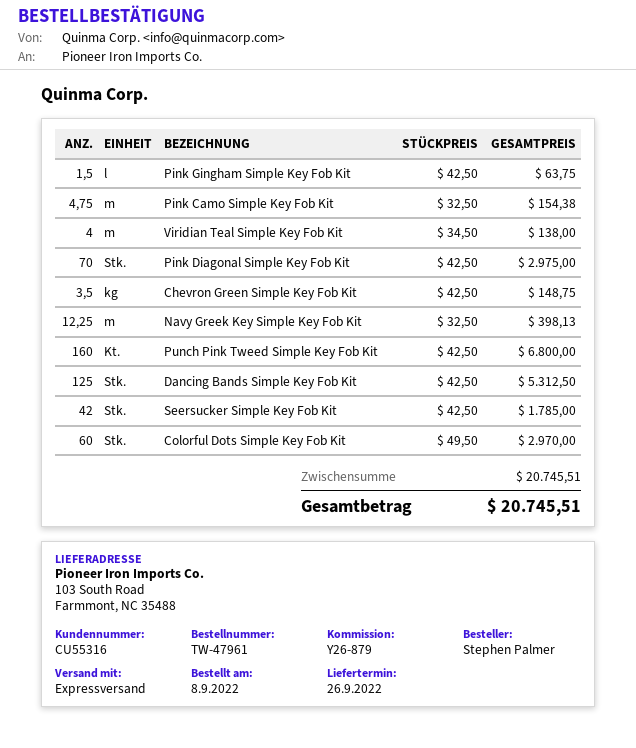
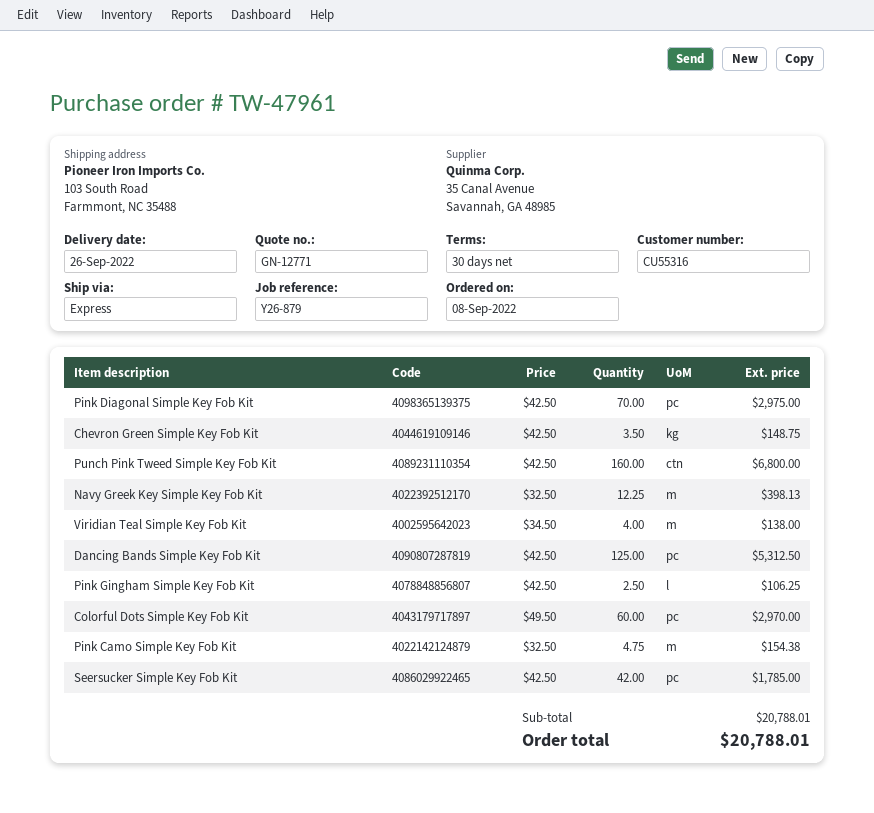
Pink Gingham Simple Key Fob Kit: 1.5 x 42.50 = 63.75 -> 2.5 x 42.50 = 106.25
subtotal: 20745.51 -> 20788.01
total: 20745.51 -> 20788.01

